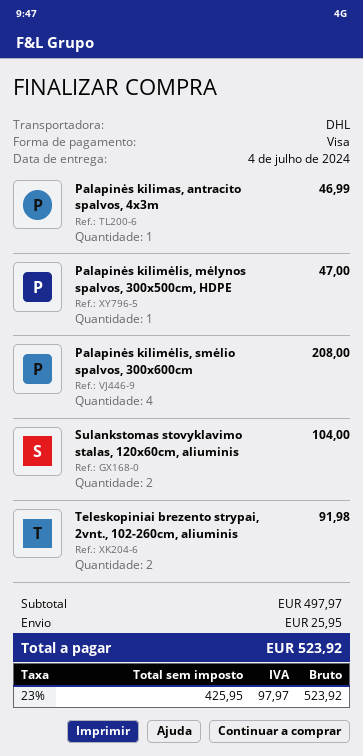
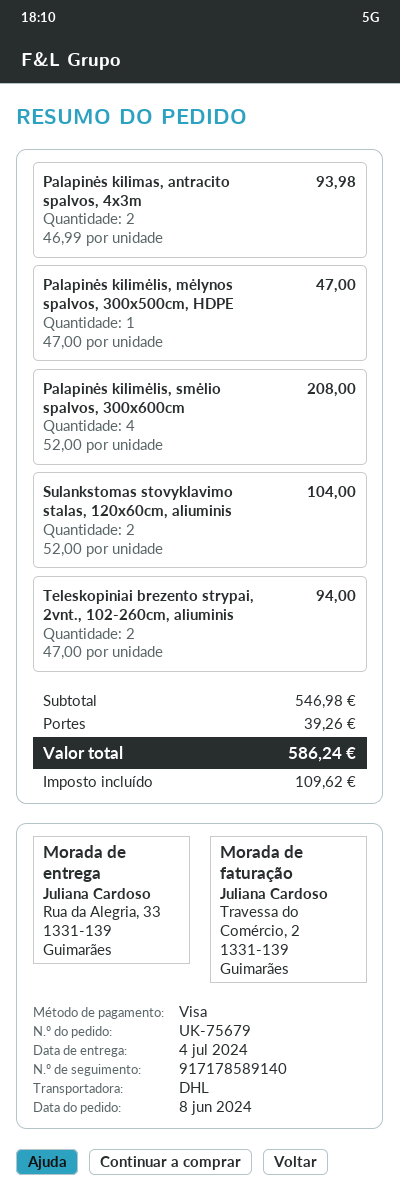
Palapinės kilimas, antracito spalvos, 4x3m: 1 for 46.99 -> 2 for 93.98
Teleskopiniai brezento strypai, 2vnt., 102-260cm, aliuminis: 2 for 91.98 -> 2 for 94.00
subtotal: 497.97 -> 546.98
shipping: 25.95 -> 39.26
tax: 97.97 -> 109.62
total: 523.92 -> 586.24

